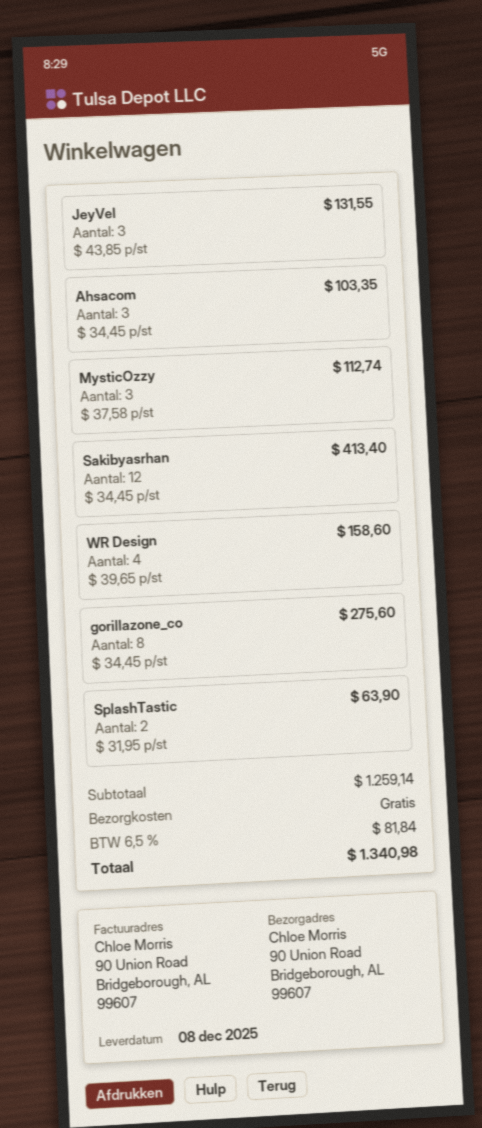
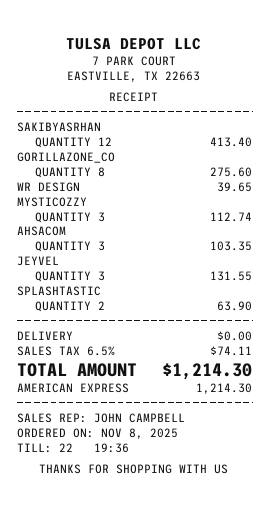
WR Design: 4 for 158.60 -> 1 for 39.65
tax: 6.5% = 81.84 -> 6.5% = 74.11
total: 1340.98 -> 1214.30

